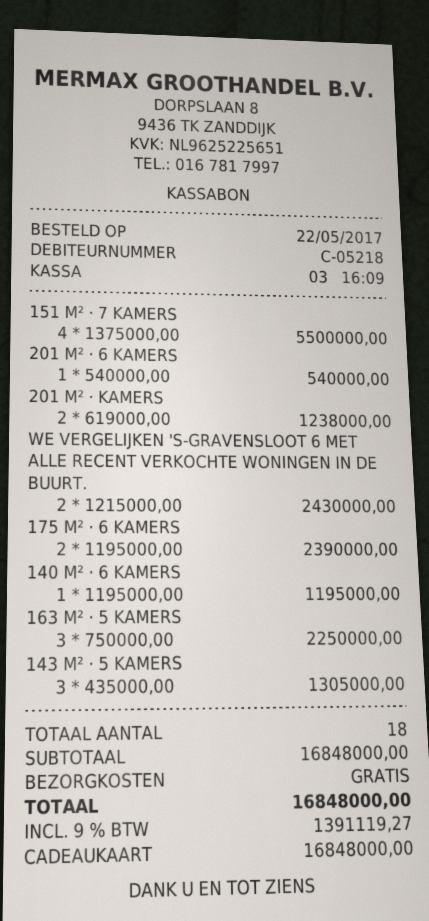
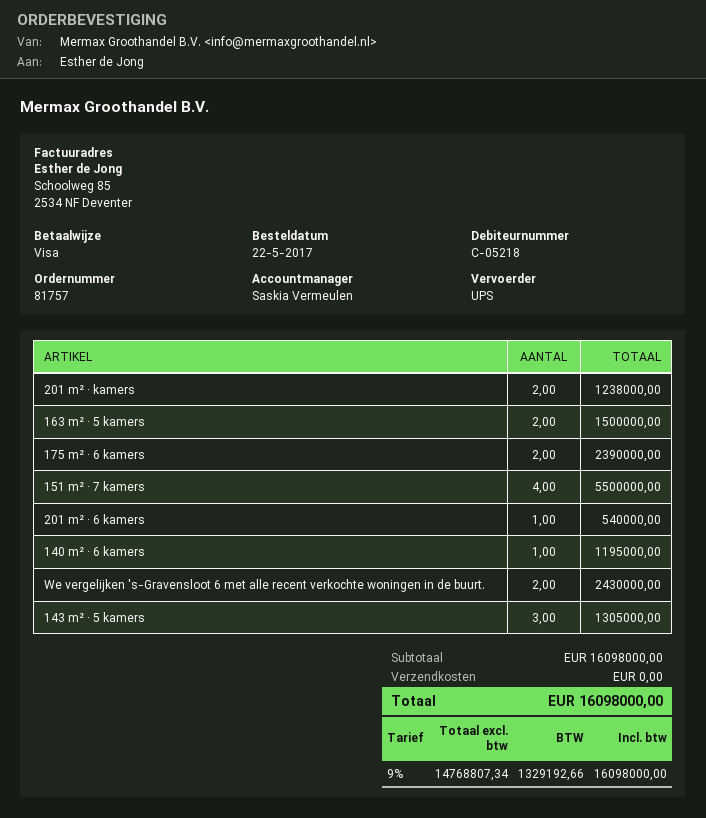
payment method: gift card -> Visa
163 M² · 5 KAMERS: 3 for 2250000.00 -> 2 for 1500000.00
subtotal: 16848000.00 -> 16098000.00
tax: 9% = 1391119.27 -> 9% = 1329192.66
total: 16848000.00 -> 16098000.00

